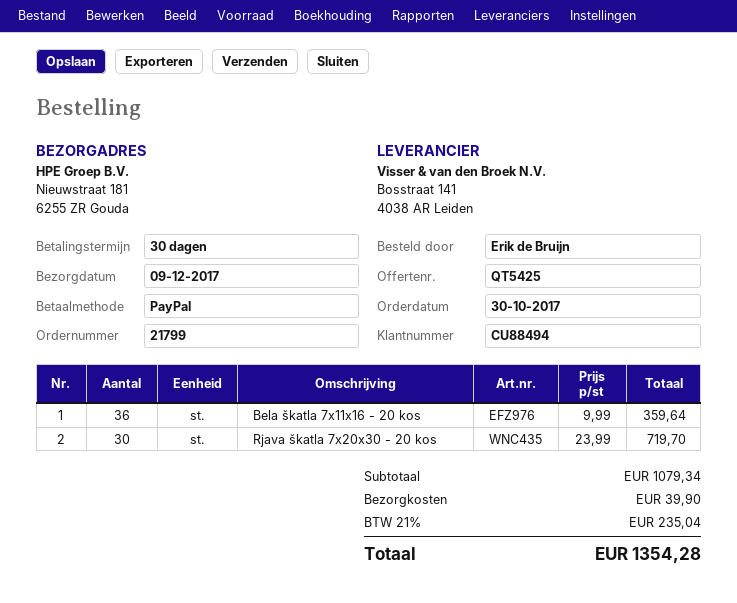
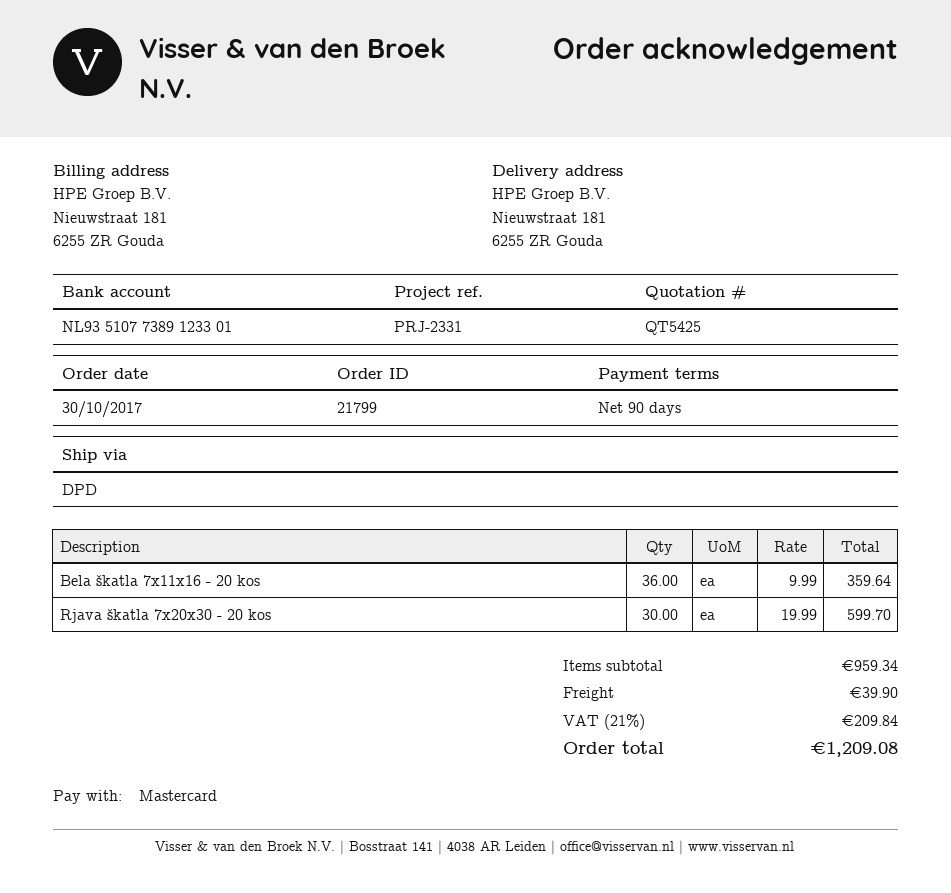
payment terms: 30 days -> 90 days
payment method: PayPal -> Mastercard
Rjava škatla 7x20x30 - 20 kos: 30 x 23.99 = 719.70 -> 30 x 19.99 = 599.70
subtotal: 1079.34 -> 959.34
tax: 21% = 235.04 -> 21% = 209.84
total: 1354.28 -> 1209.08

